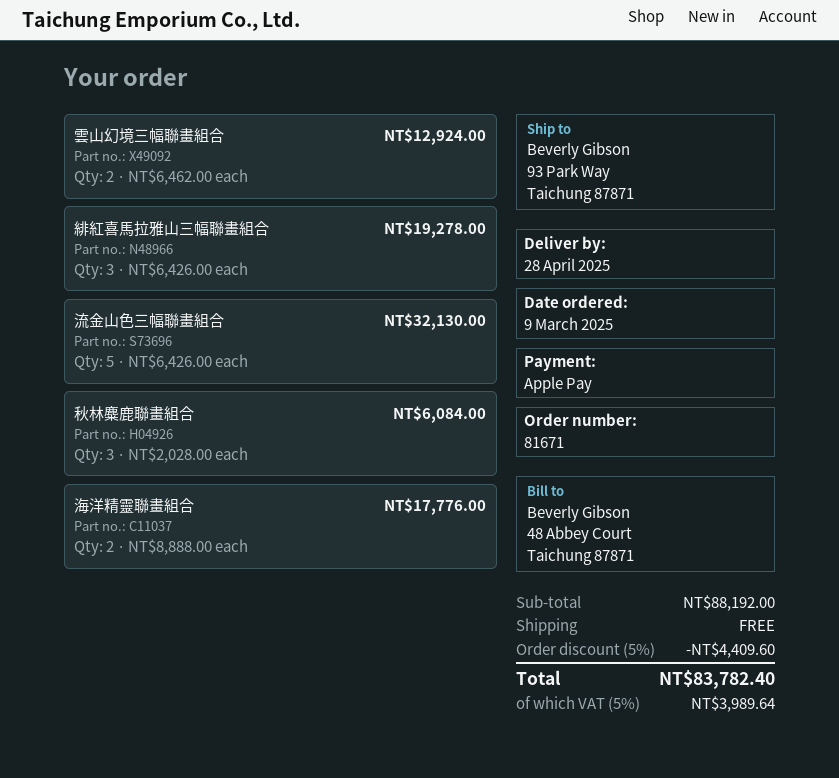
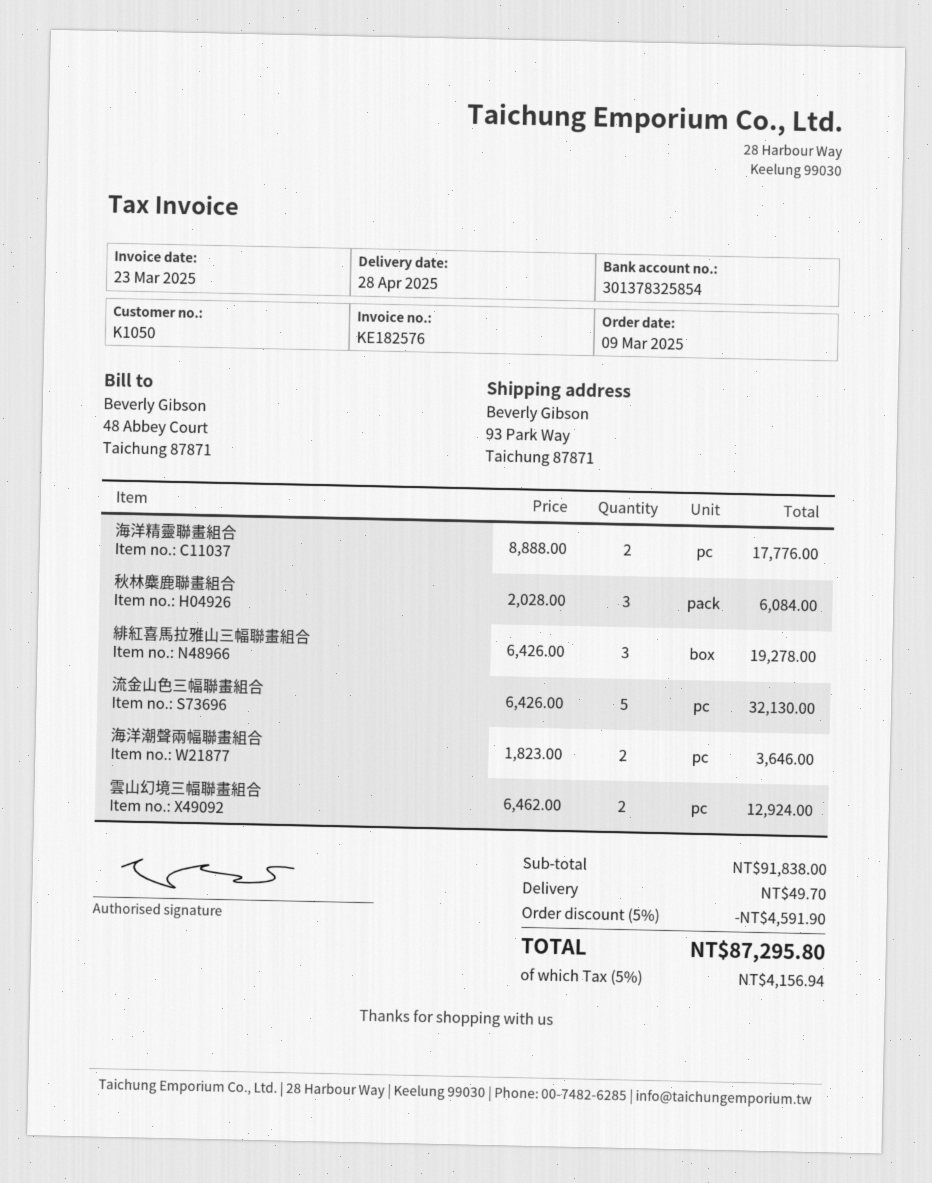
海洋潮聲兩幅聯畫組合: none -> 2 x 1823.00 = 3646.00
subtotal: 88192.00 -> 91838.00
discount: 5% = 4409.60 -> 5% = 4591.90
shipping: 0.00 -> 49.70
tax: 5% = 3989.64 -> 5% = 4156.94
total: 83782.40 -> 87295.80

